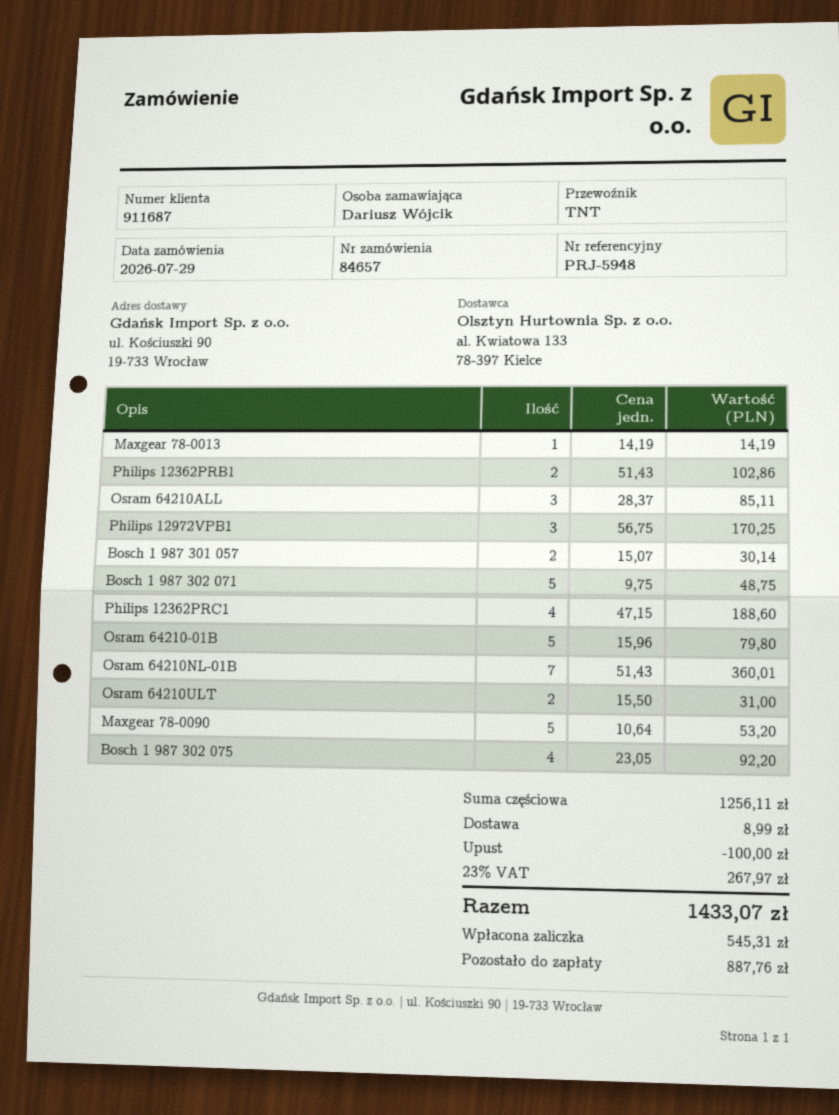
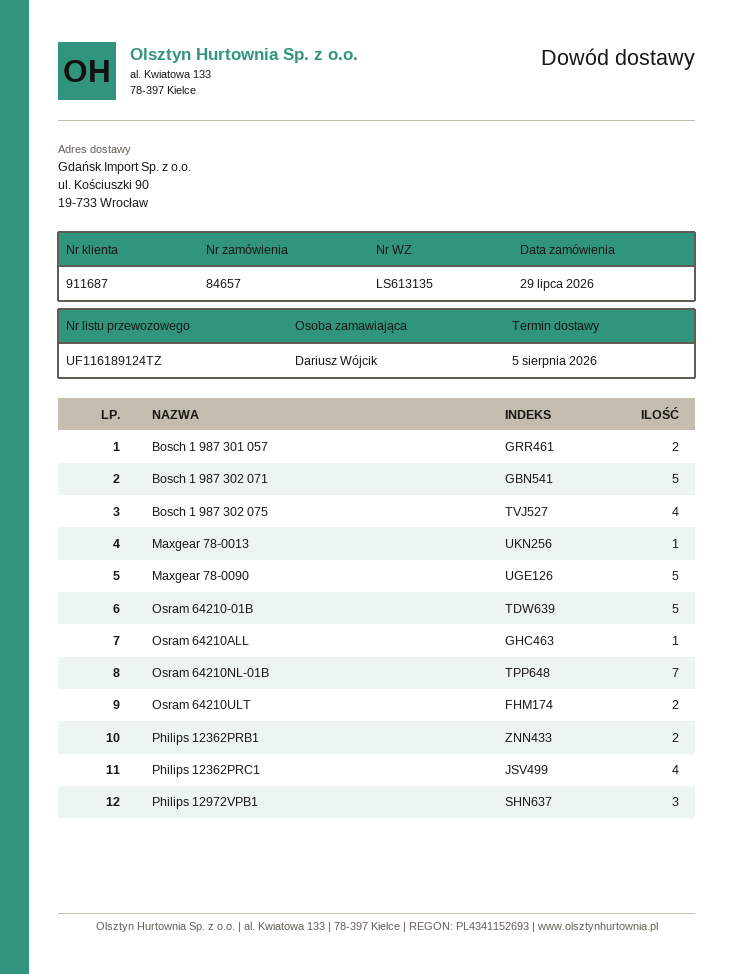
Osram 64210ALL: 3 -> 1

